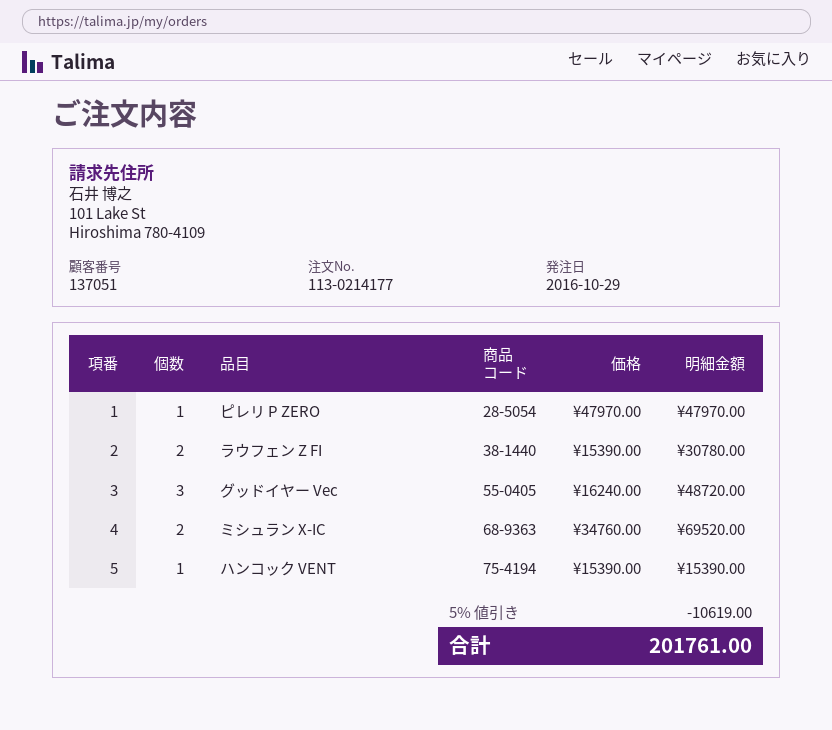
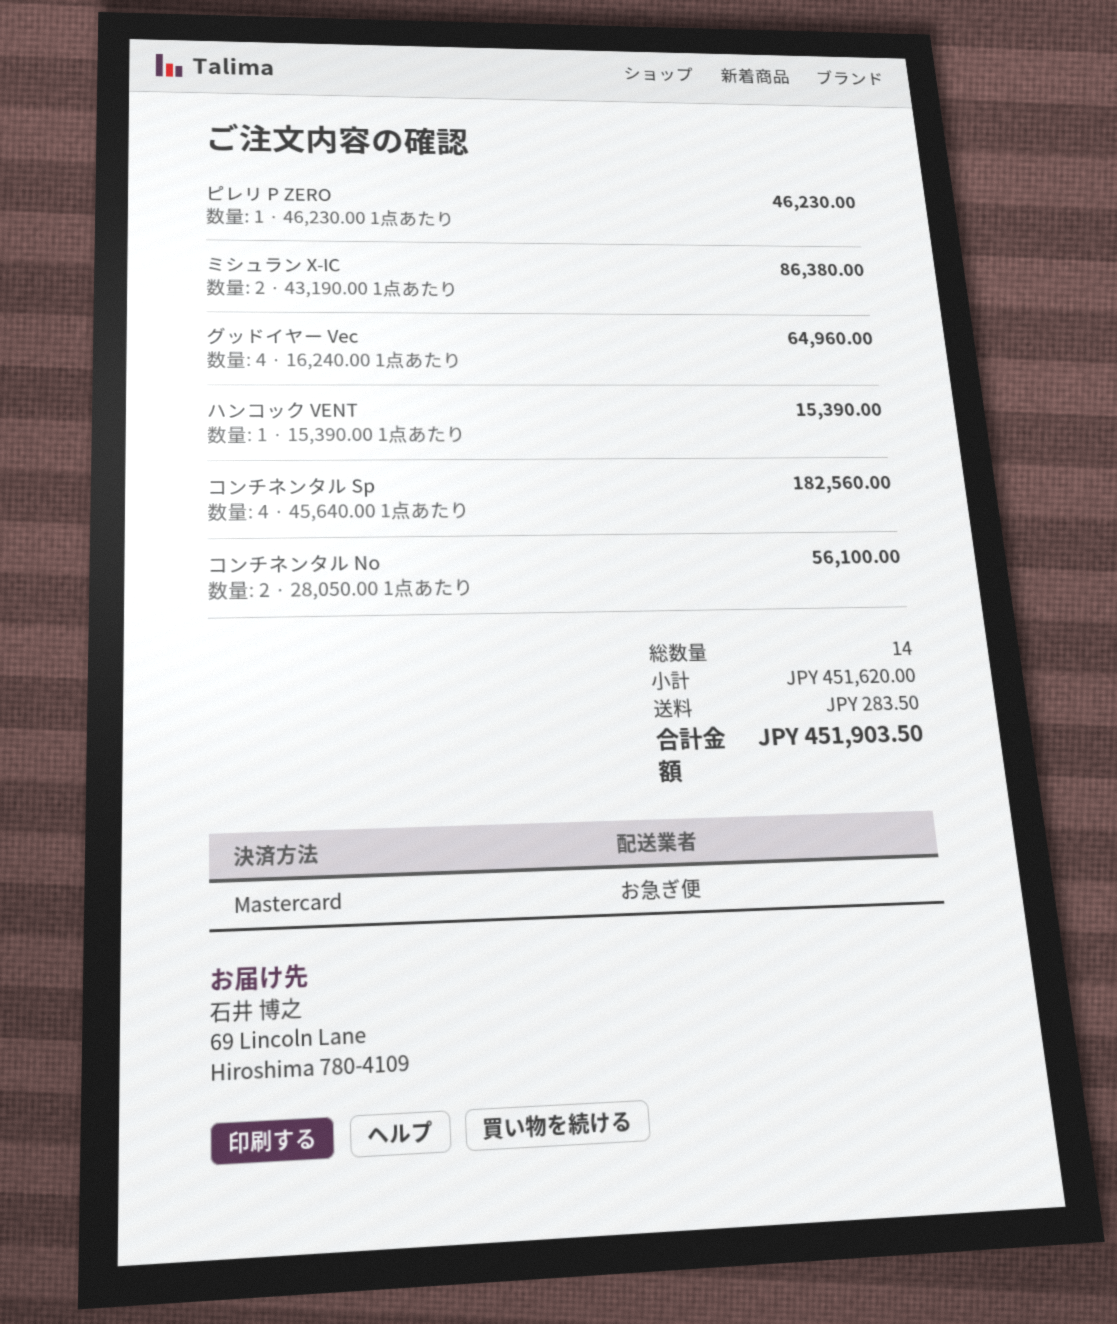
ピレリ P ZERO: 1 x 47970.00 = 47970.00 -> 1 x 46230.00 = 46230.00
ラウフェン Z FI: 2 x 15390.00 = 30780.00 -> none
グッドイヤー Vec: 3 x 16240.00 = 48720.00 -> 4 x 16240.00 = 64960.00
ミシュラン X-IC: 2 x 34760.00 = 69520.00 -> 2 x 43190.00 = 86380.00
コンチネンタル Sp: none -> 4 x 45640.00 = 182560.00
コンチネンタル No: none -> 2 x 28050.00 = 56100.00
discount: 5% = 10619.00 -> none
shipping: none -> 283.50
total: 201761.00 -> 451903.50

